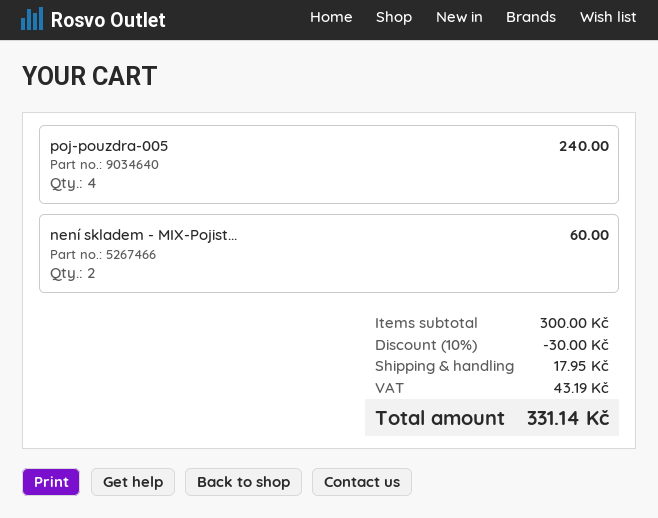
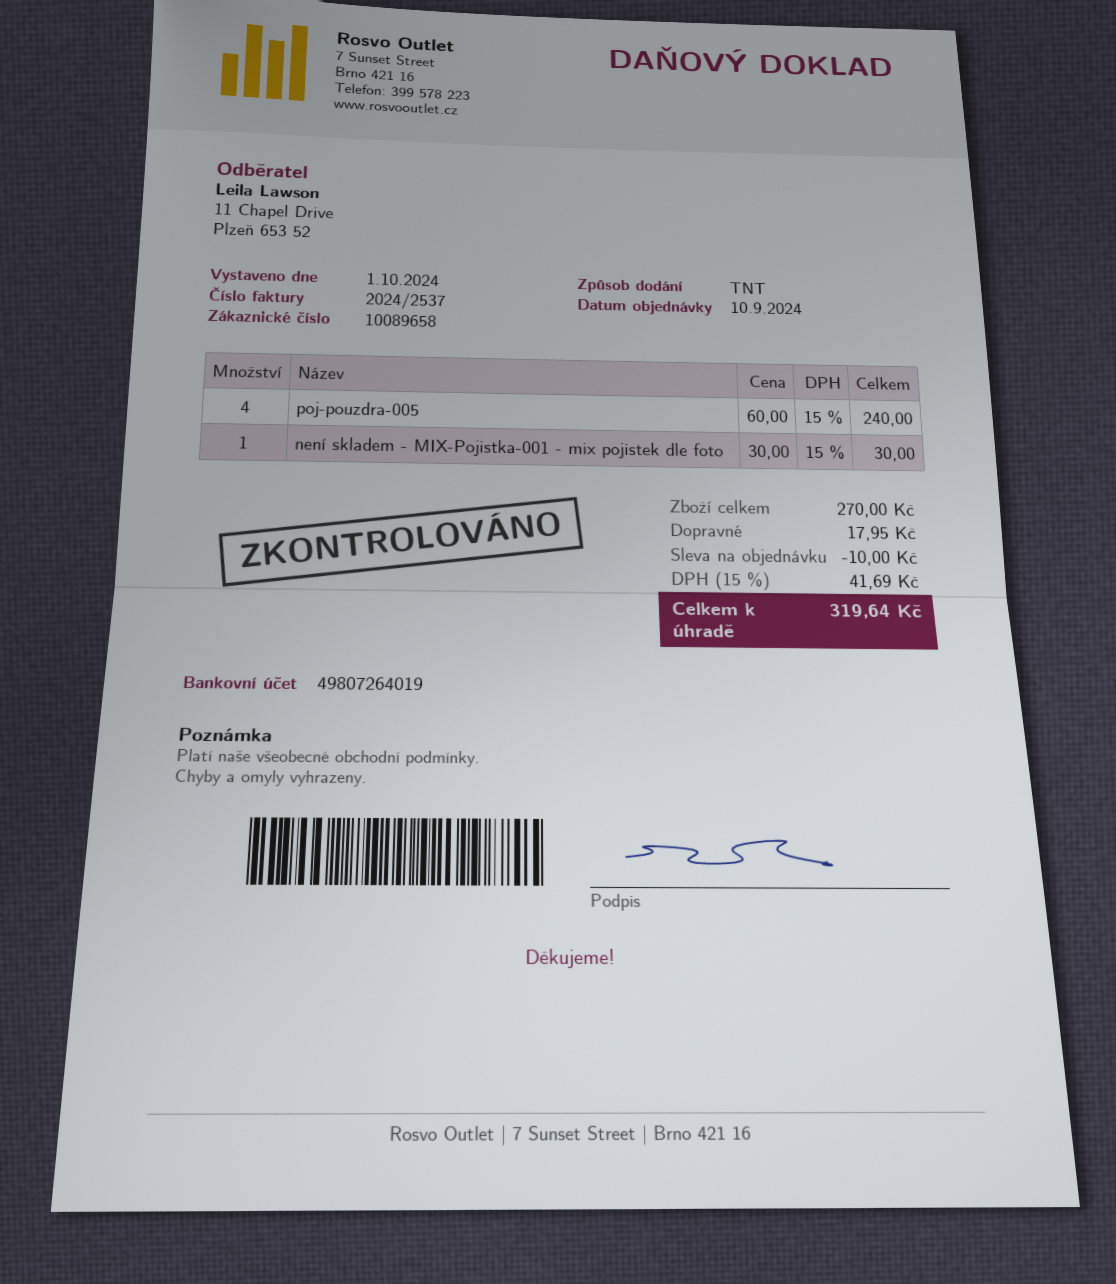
není skladem - MIX-Pojist...: 2 for 60.00 -> 1 for 30.00
subtotal: 300.00 -> 270.00
discount: 30.00 -> 10.00
tax: 43.19 -> 41.69
total: 331.14 -> 319.64

